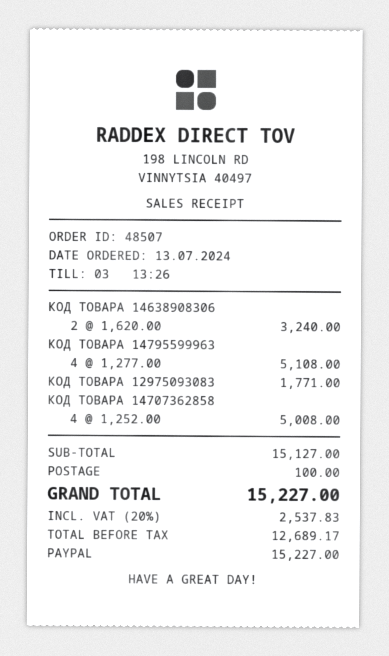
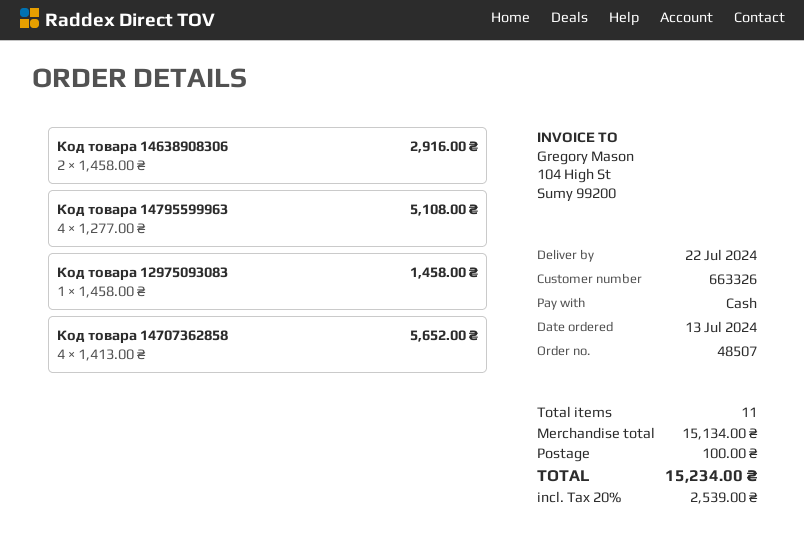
payment method: PayPal -> cash
КОД ТОВАРА 14638908306: 2 x 1620.00 = 3240.00 -> 2 x 1458.00 = 2916.00
КОД ТОВАРА 12975093083: 1 x 1771.00 = 1771.00 -> 1 x 1458.00 = 1458.00
КОД ТОВАРА 14707362858: 4 x 1252.00 = 5008.00 -> 4 x 1413.00 = 5652.00
subtotal: 15127.00 -> 15134.00
tax: 20% = 2537.83 -> 20% = 2539.00
total: 15227.00 -> 15234.00

